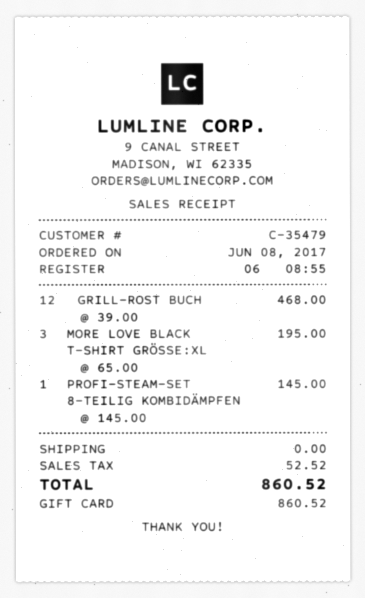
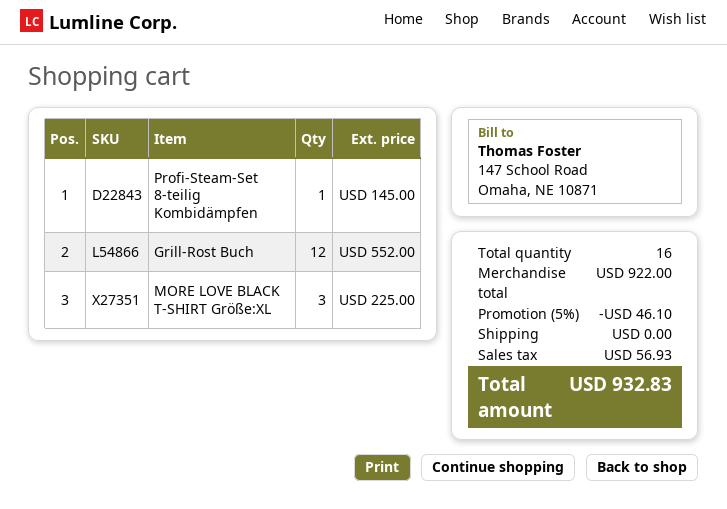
GRILL-ROST BUCH: 12 for 468.00 -> 12 for 552.00
MORE LOVE BLACK T-SHIRT GRÖSSE:XL: 3 for 195.00 -> 3 for 225.00
discount: none -> 5% = 46.10
tax: 52.52 -> 56.93
total: 860.52 -> 932.83

